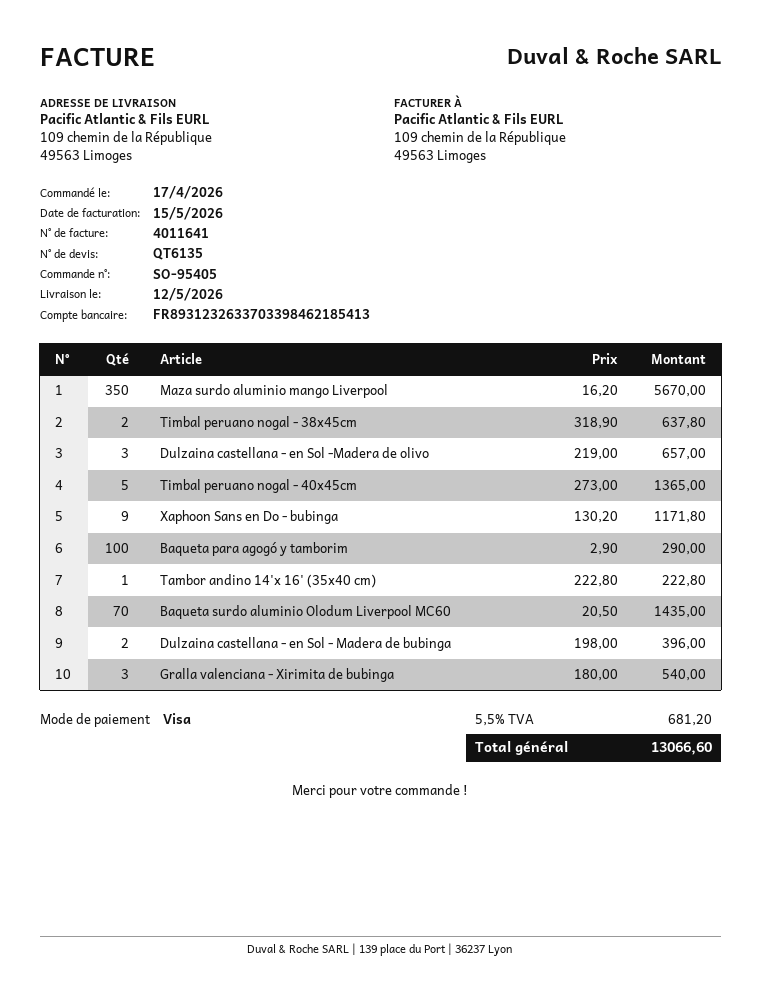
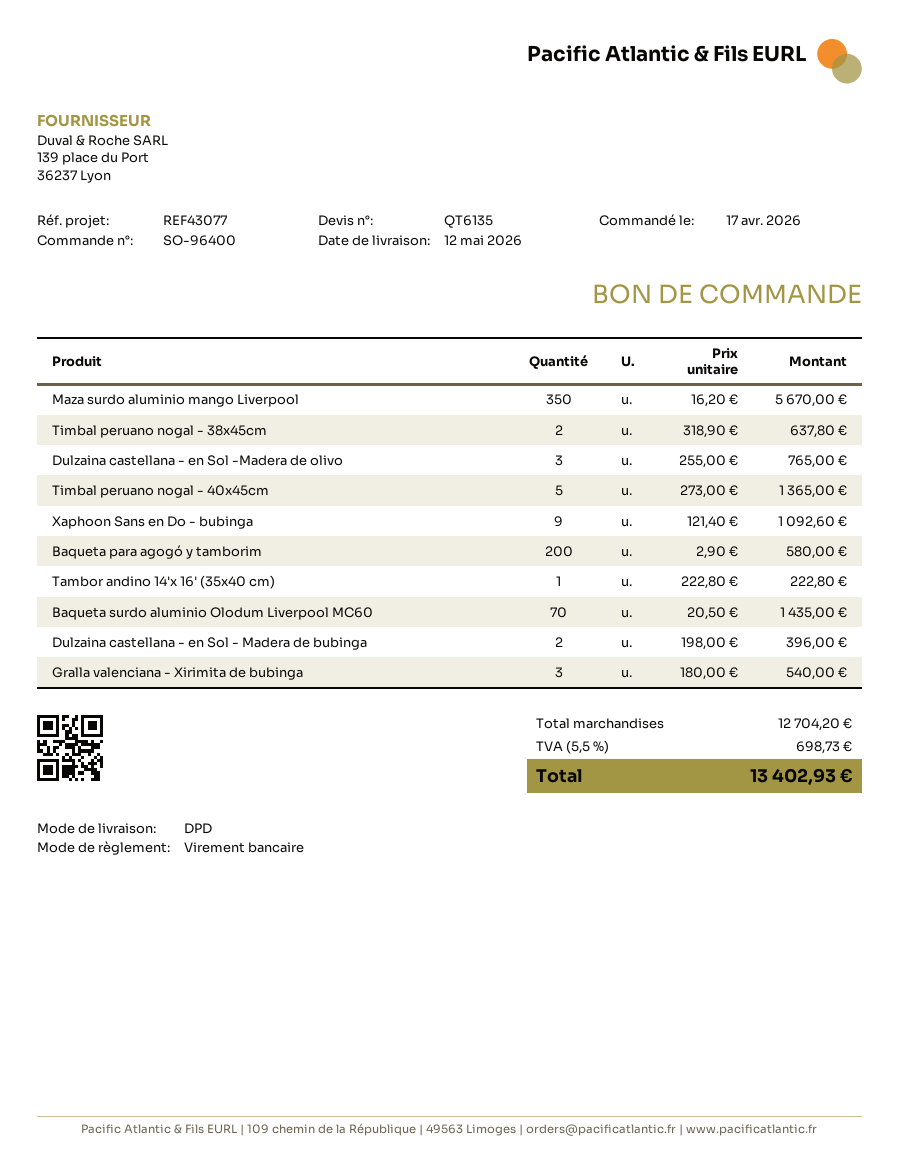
order number: SO-95405 -> SO-96400
payment method: Visa -> bank transfer
Dulzaina castellana - en Sol -Madera de olivo: 3 x 219.00 = 657.00 -> 3 x 255.00 = 765.00
Xaphoon Sans en Do - bubinga: 9 x 130.20 = 1171.80 -> 9 x 121.40 = 1092.60
Baqueta para agogó y tamborim: 100 x 2.90 = 290.00 -> 200 x 2.90 = 580.00
tax: 5.5% = 681.20 -> 5.5% = 698.73
total: 13066.60 -> 13402.93

